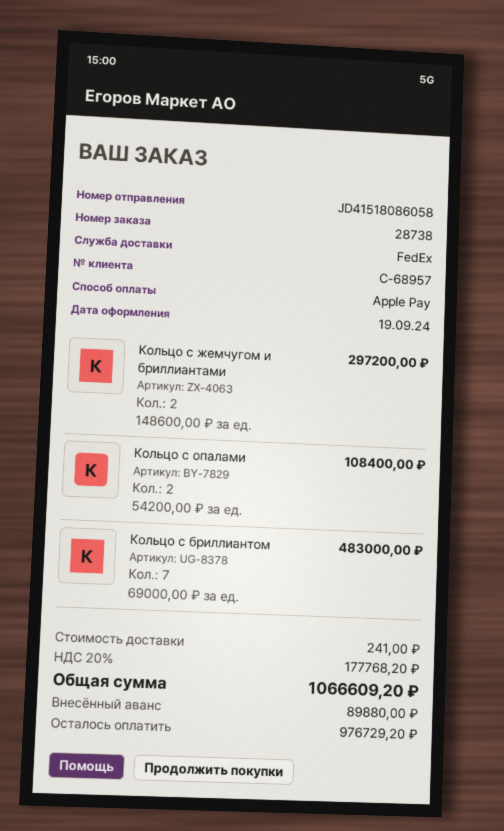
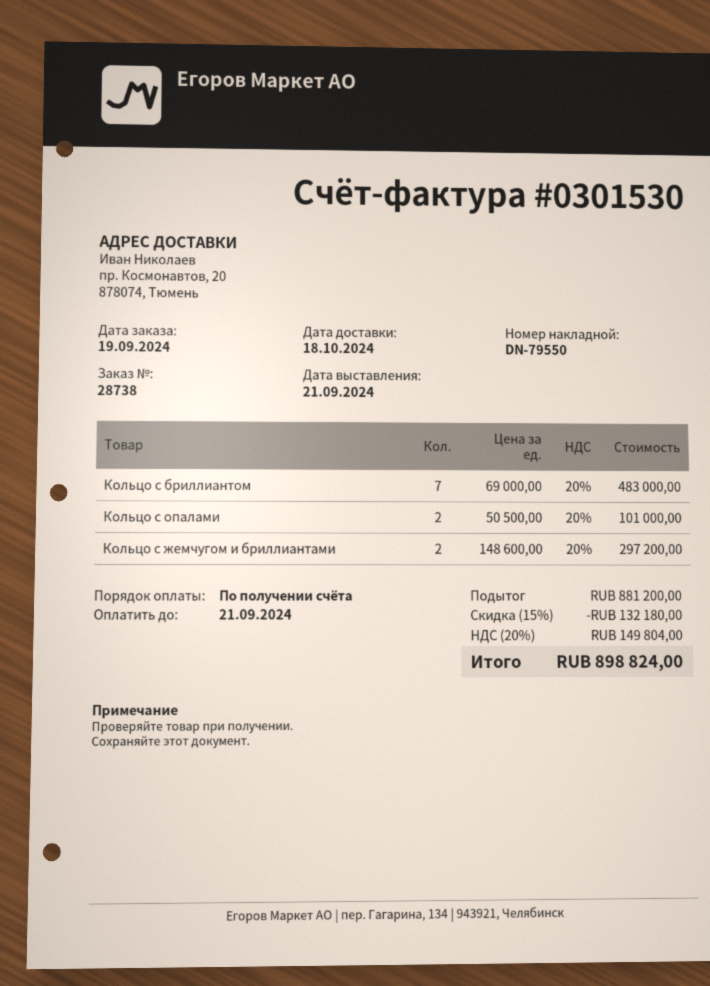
Кольцо с опалами: 2 x 54200.00 = 108400.00 -> 2 x 50500.00 = 101000.00
discount: none -> 15% = 132180.00
shipping: 241.00 -> none
tax: 20% = 177768.20 -> 20% = 149804.00
total: 1066609.20 -> 898824.00

